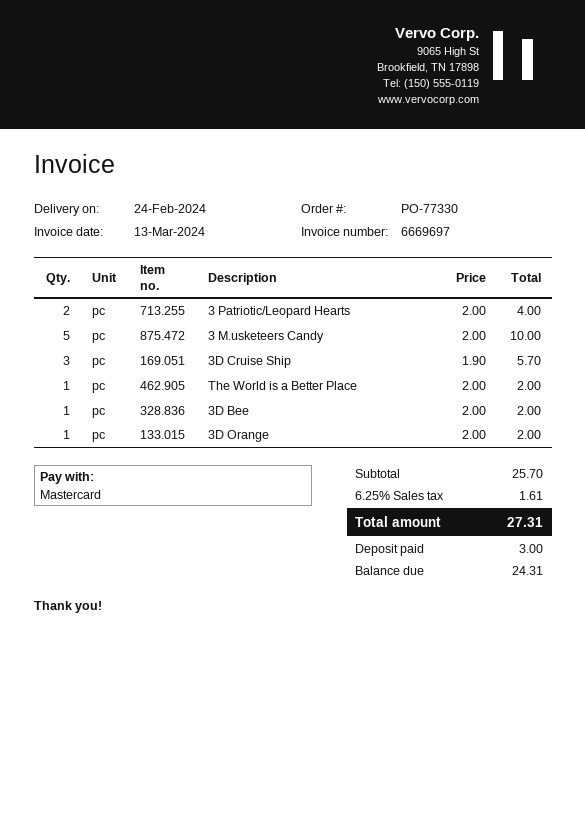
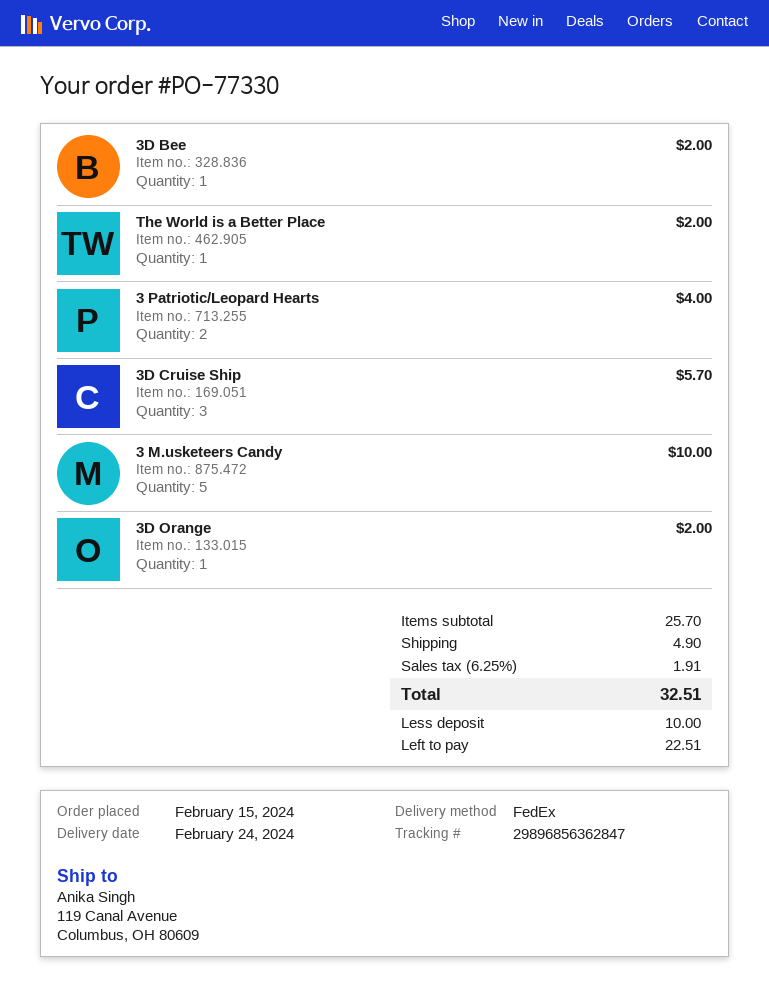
shipping: none -> 4.90
tax: 6.25% = 1.61 -> 6.25% = 1.91
total: 27.31 -> 32.51
deposit: 3.00 -> 10.00
balance: 24.31 -> 22.51

